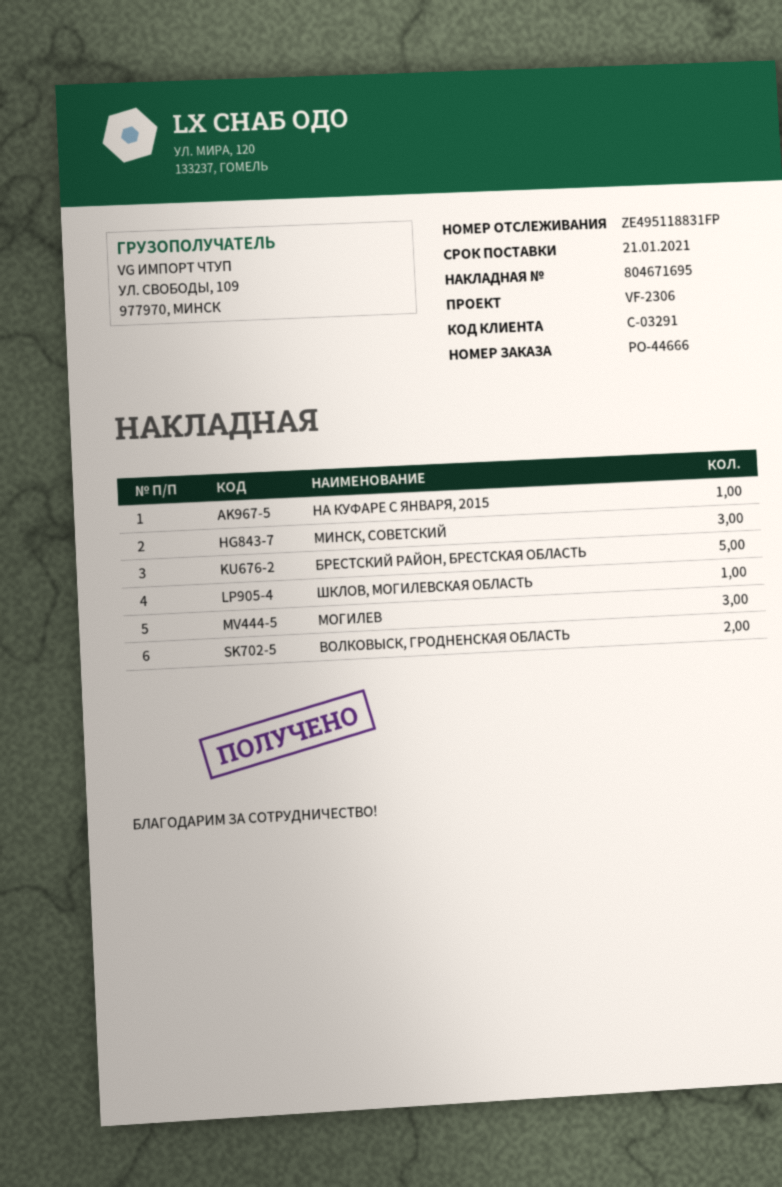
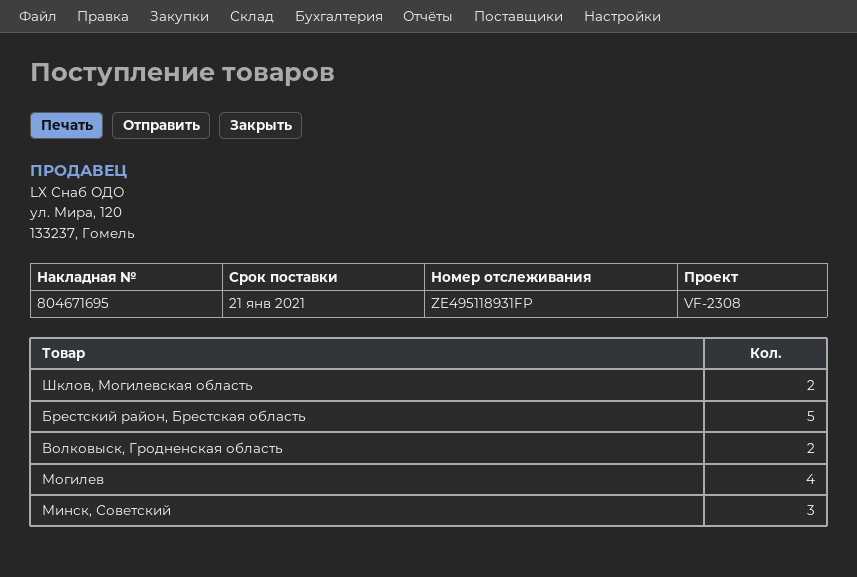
reference: VF-2306 -> VF-2308
tracking number: ZE495118831FP -> ZE495118931FP
НА КУФАРЕ С ЯНВАРЯ, 2015: 1 -> none
ШКЛОВ, МОГИЛЕВСКАЯ ОБЛАСТЬ: 1 -> 2
МОГИЛЕВ: 3 -> 4

